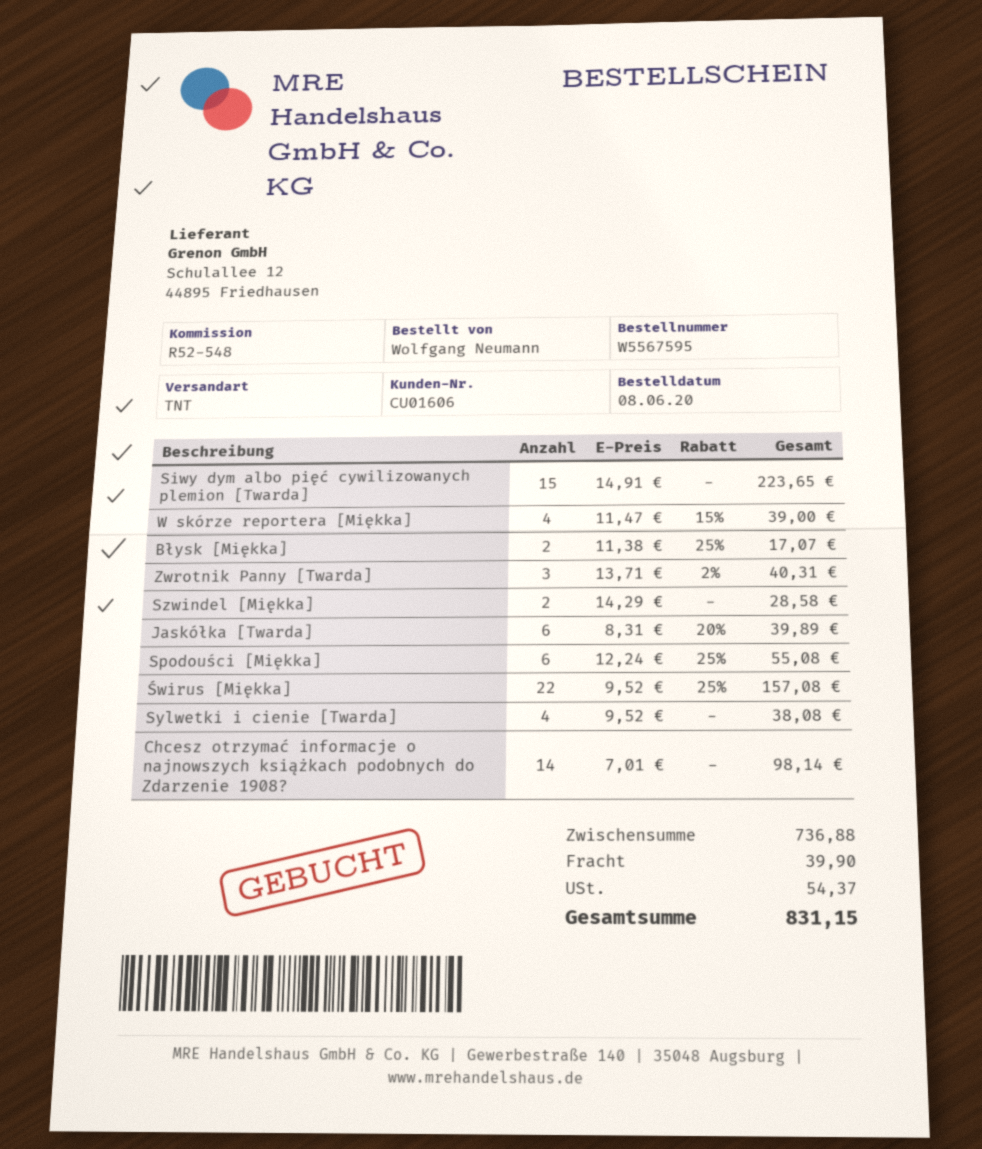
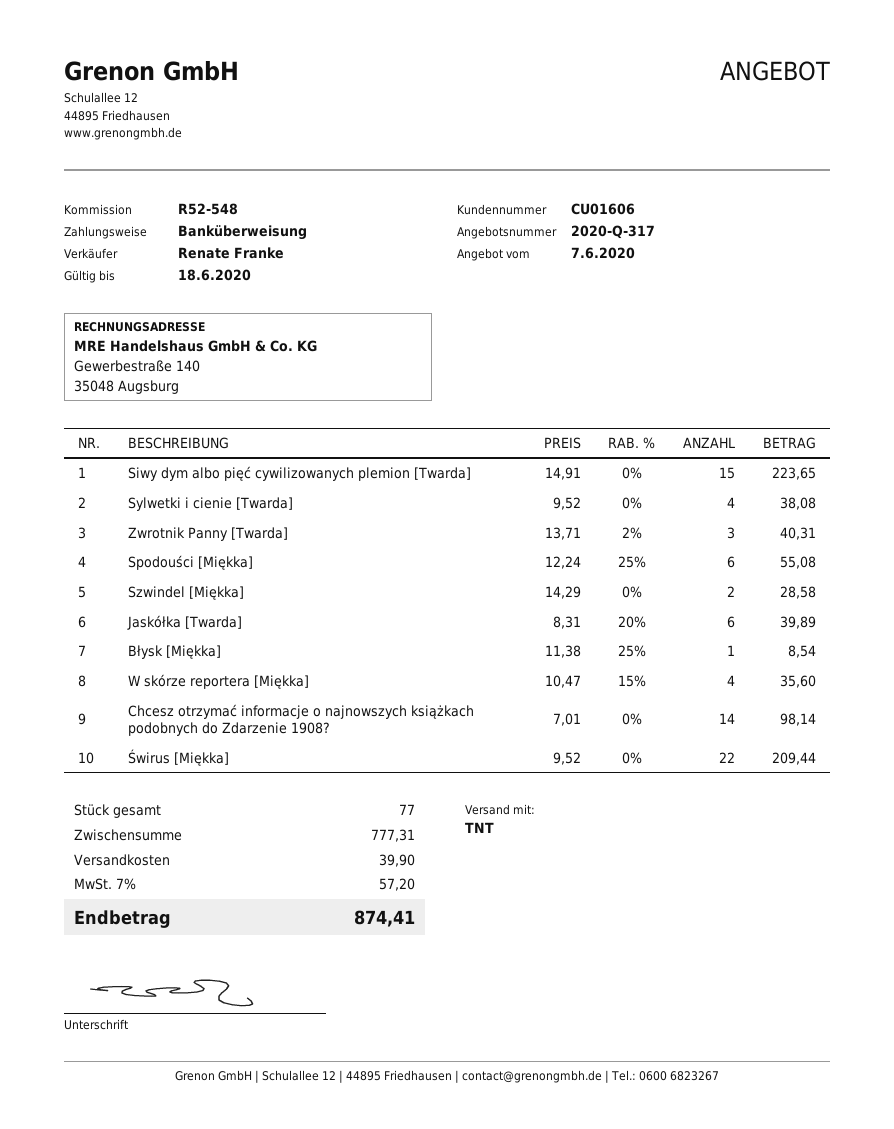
W skórze reportera [Miękka]: 4 x 11.47 - 15% = 39.00 -> 4 x 10.47 - 15% = 35.60
Błysk [Miękka]: 2 x 11.38 - 25% = 17.07 -> 1 x 11.38 - 25% = 8.54
Świrus [Miękka]: 22 x 9.52 - 25% = 157.08 -> 22 x 9.52 = 209.44
subtotal: 736.88 -> 777.31
tax: 54.37 -> 57.20
total: 831.15 -> 874.41

